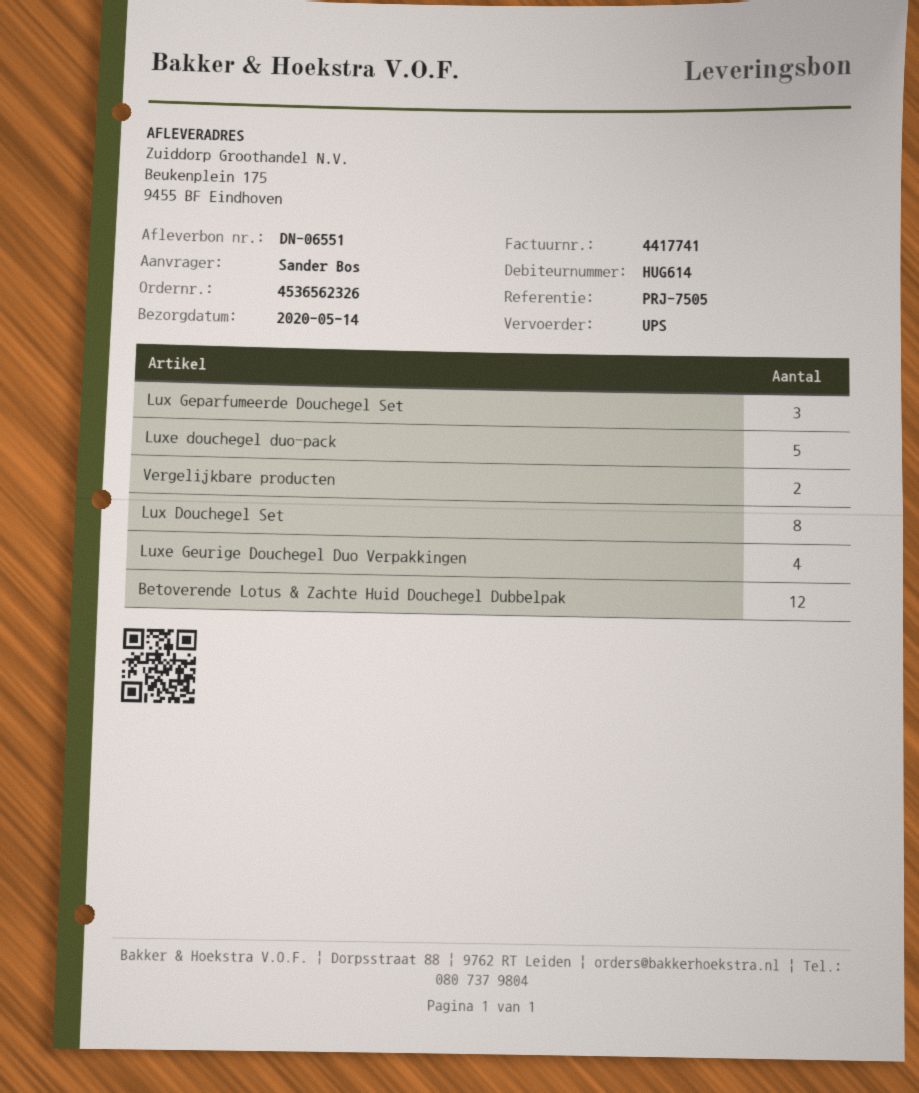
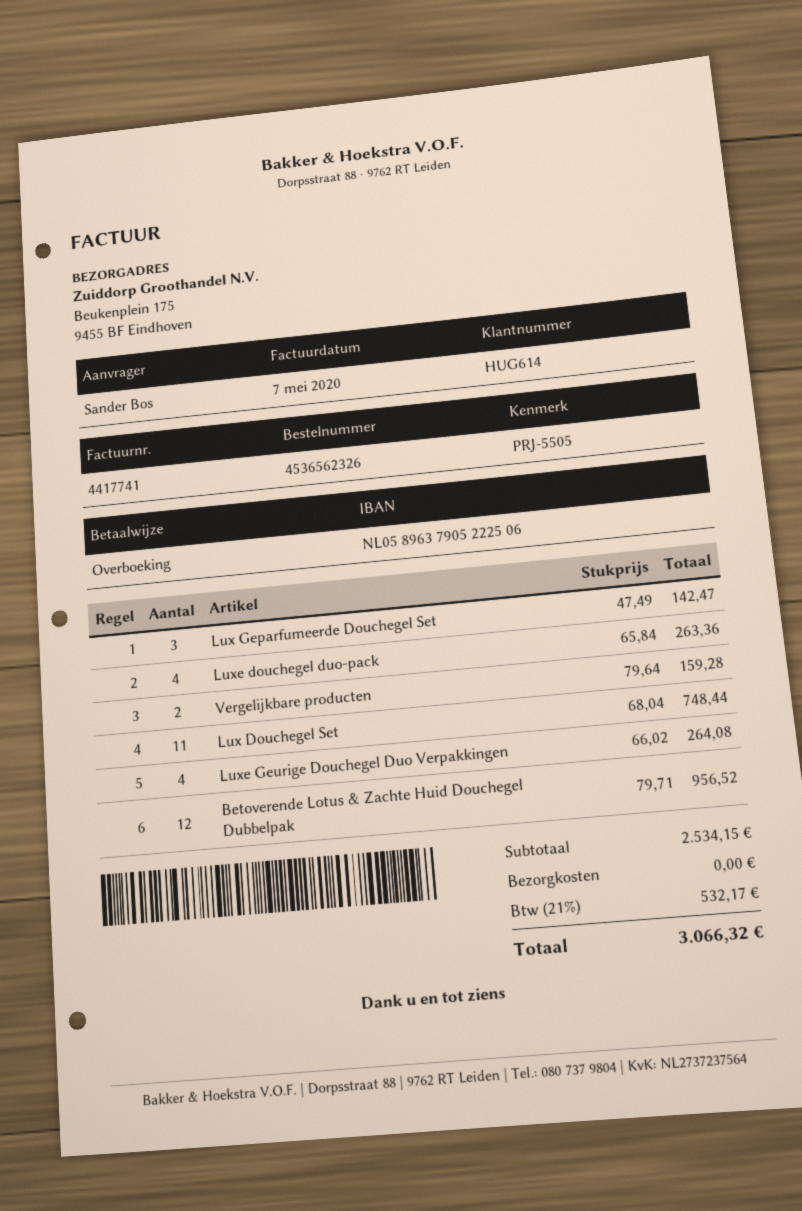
reference: PRJ-7505 -> PRJ-5505
Luxe douchegel duo-pack: 5 -> 4
Lux Douchegel Set: 8 -> 11

